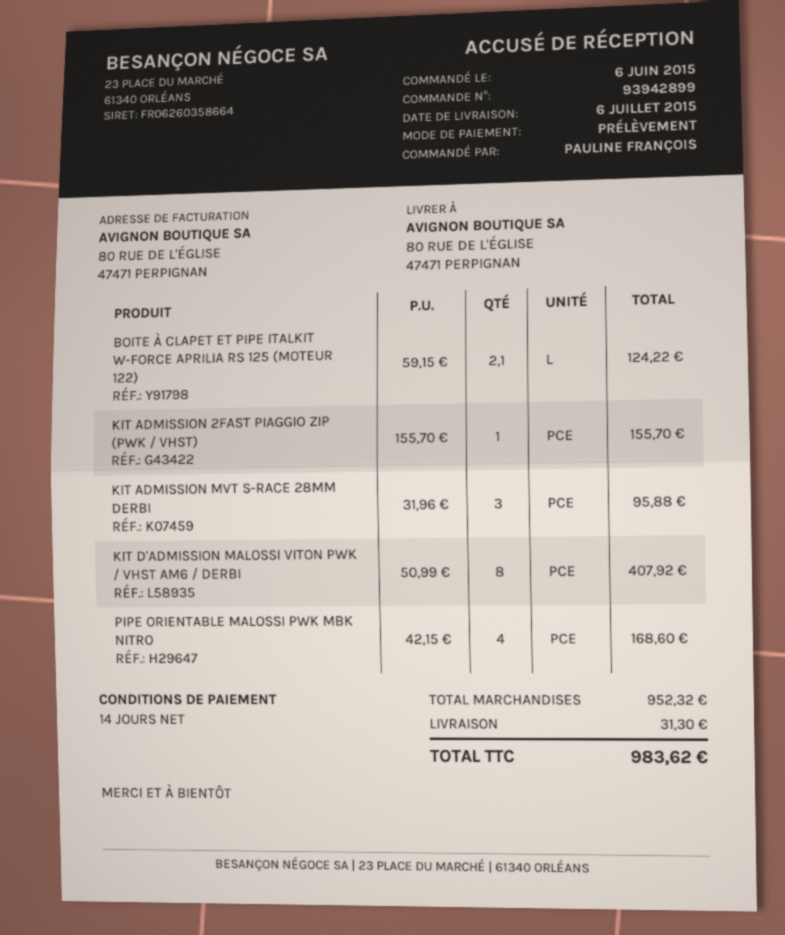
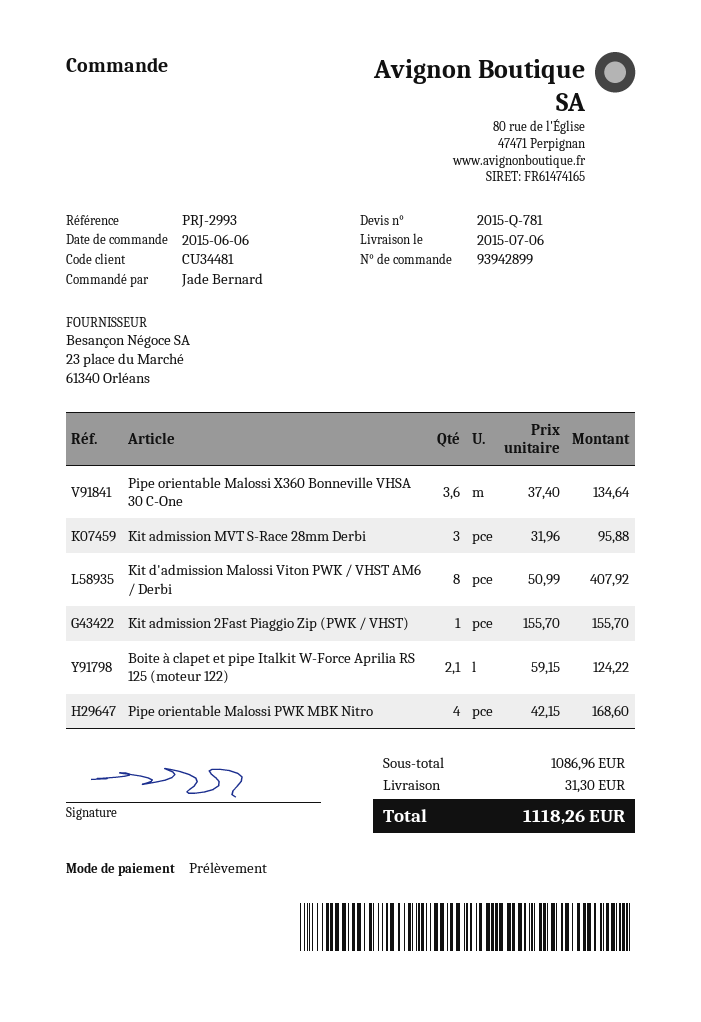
ordered by: PAULINE FRANÇOIS -> Jade Bernard
Pipe orientable Malossi X360 Bonneville VHSA 30 C-One: none -> 3.6 x 37.40 = 134.64
subtotal: 952.32 -> 1086.96
total: 983.62 -> 1118.26

